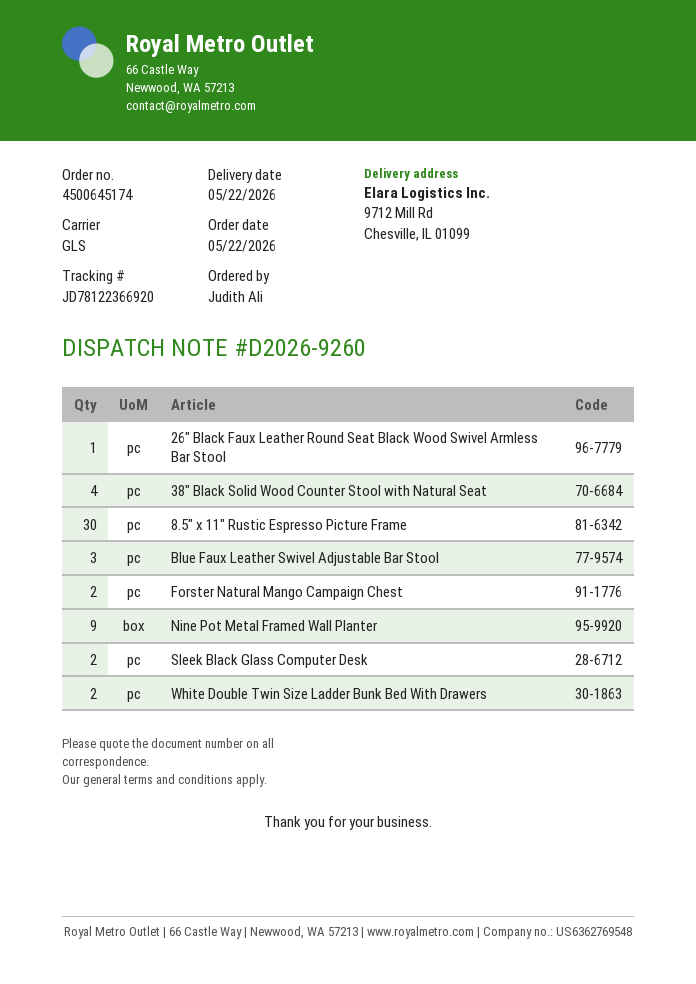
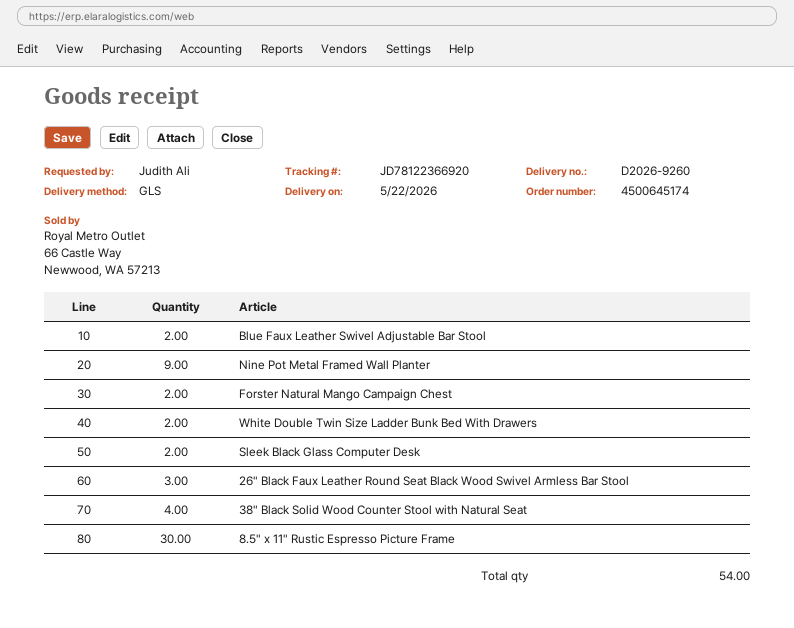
26" Black Faux Leather Round Seat Black Wood Swivel Armless Bar Stool: 1 -> 3
Blue Faux Leather Swivel Adjustable Bar Stool: 3 -> 2

